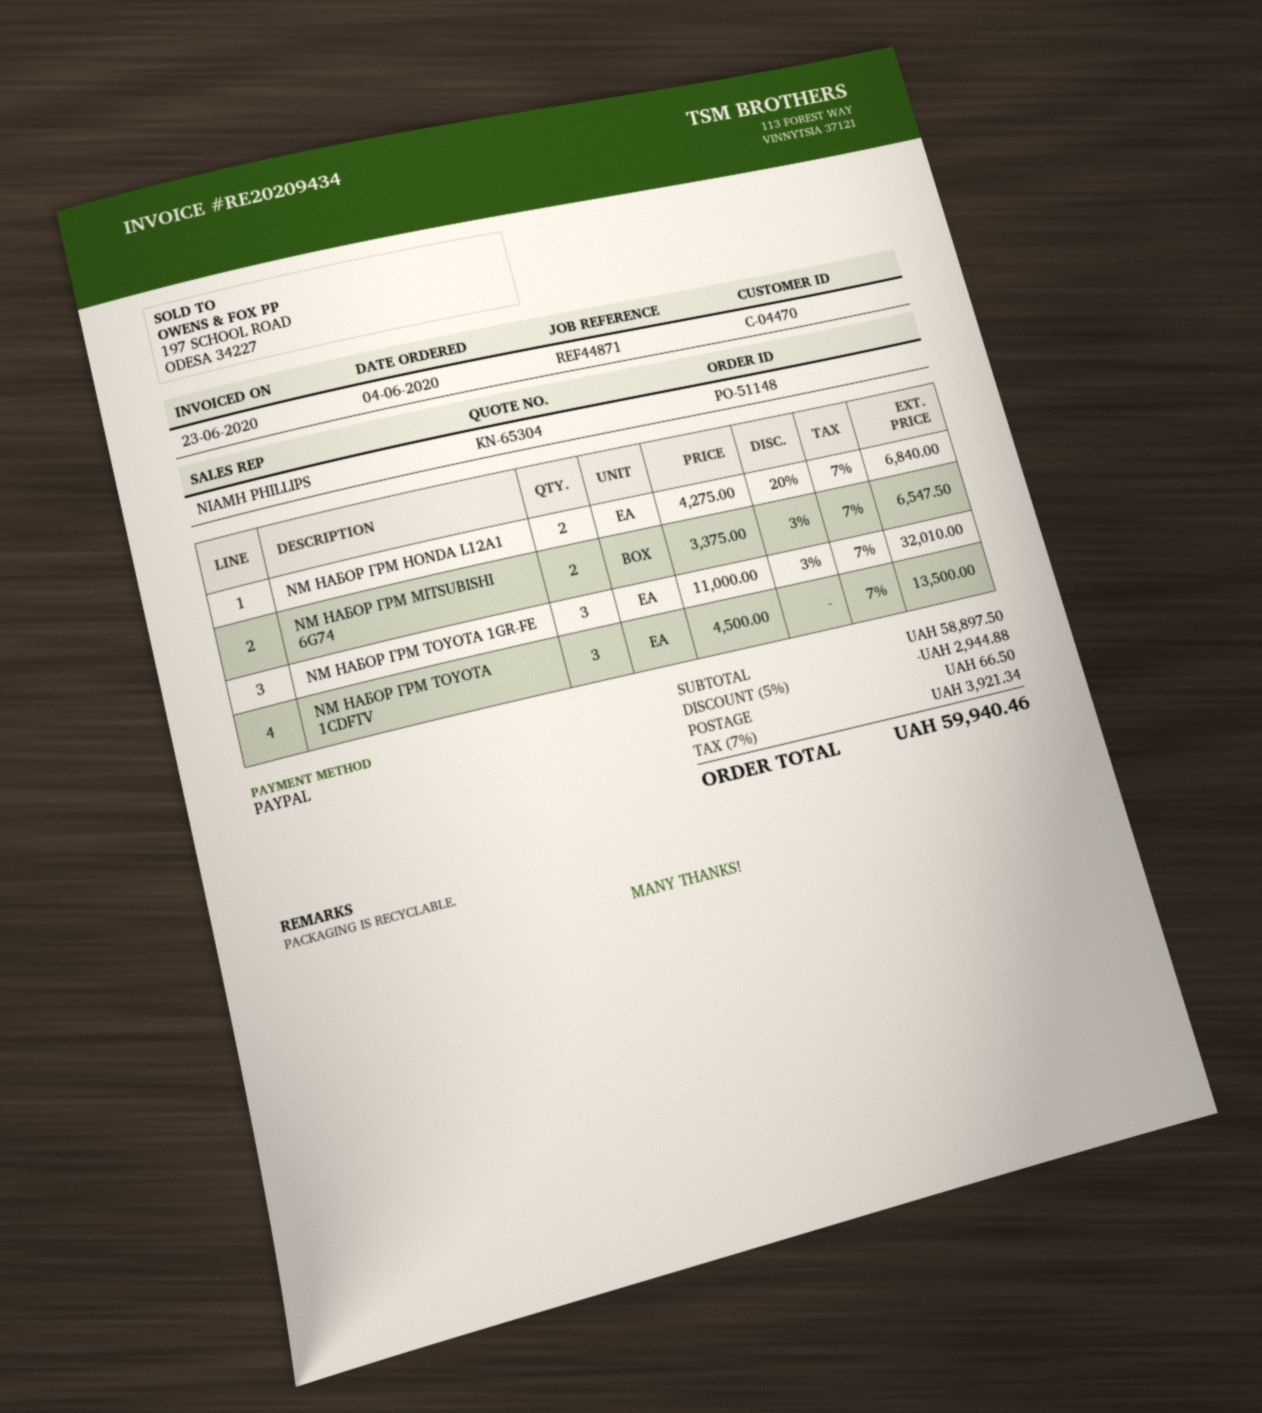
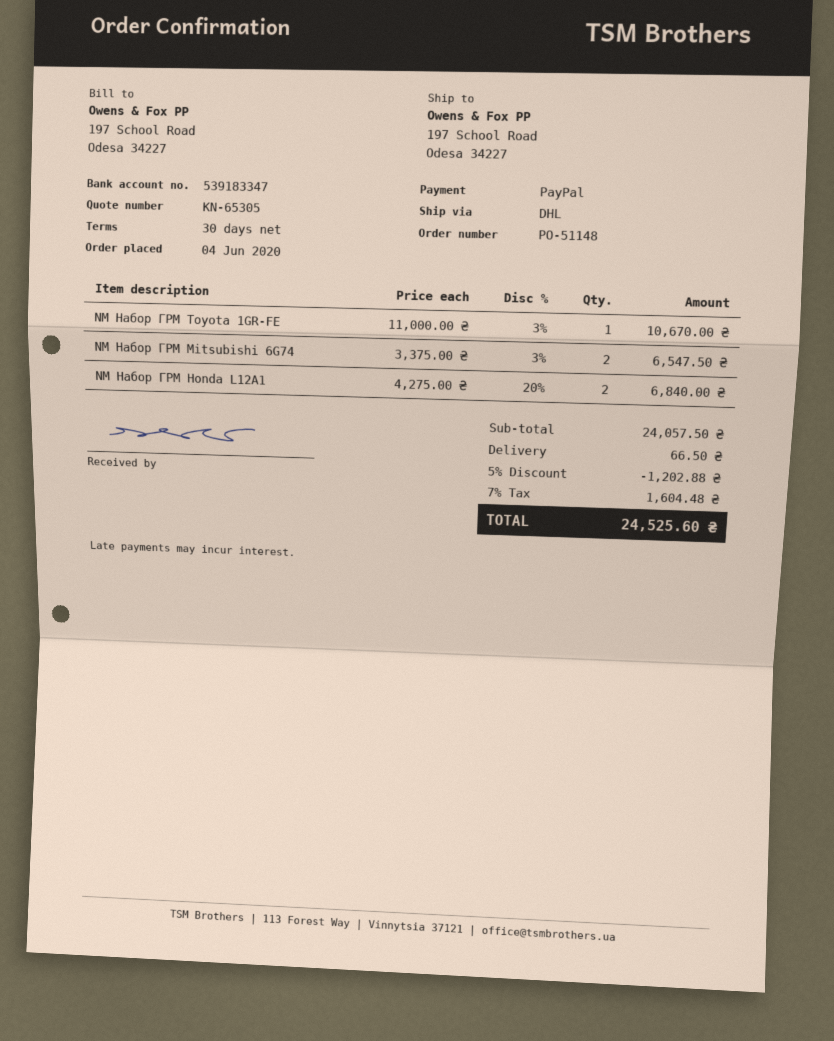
quote number: KN-65304 -> KN-65305
NM НАБОР ГРМ TOYOTA 1GR-FE: 3 x 11000.00 - 3% = 32010.00 -> 1 x 11000.00 - 3% = 10670.00
NM НАБОР ГРМ TOYOTA 1CDFTV: 3 x 4500.00 = 13500.00 -> none
subtotal: 58897.50 -> 24057.50
discount: 5% = 2944.88 -> 5% = 1202.88
tax: 7% = 3921.34 -> 7% = 1604.48
total: 59940.46 -> 24525.60

